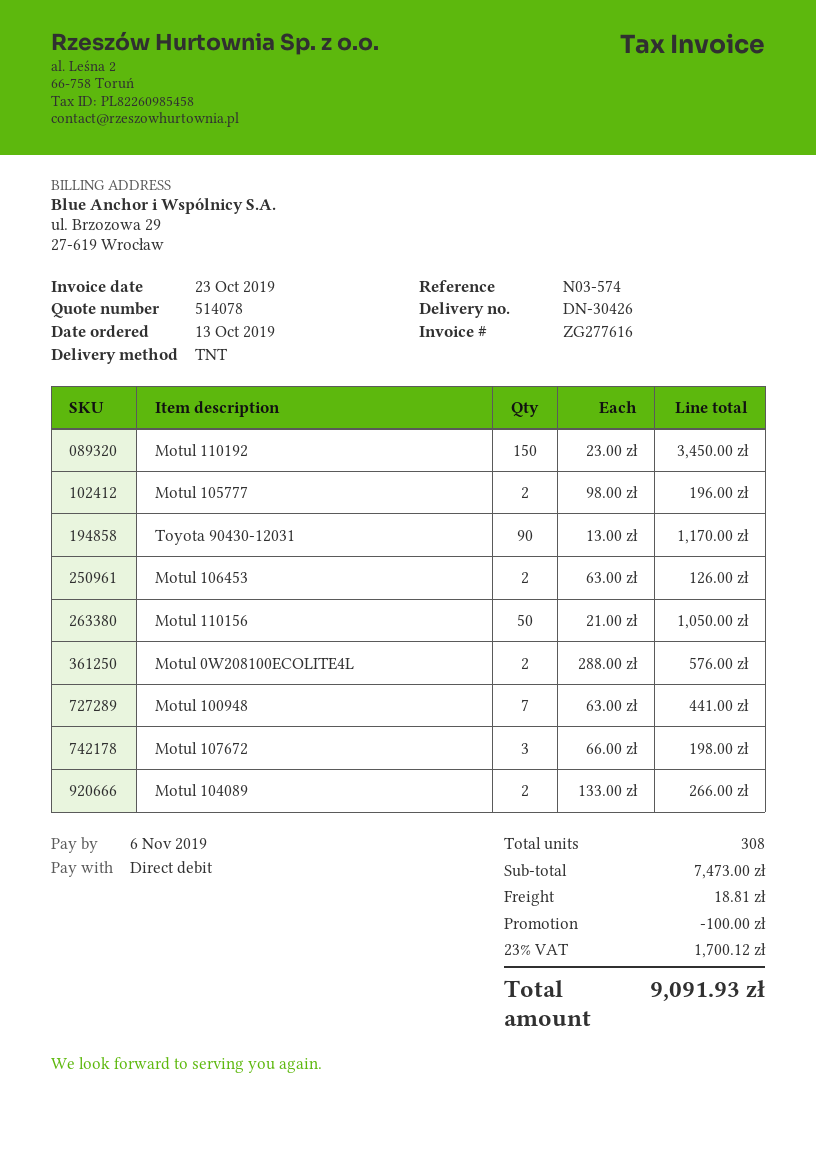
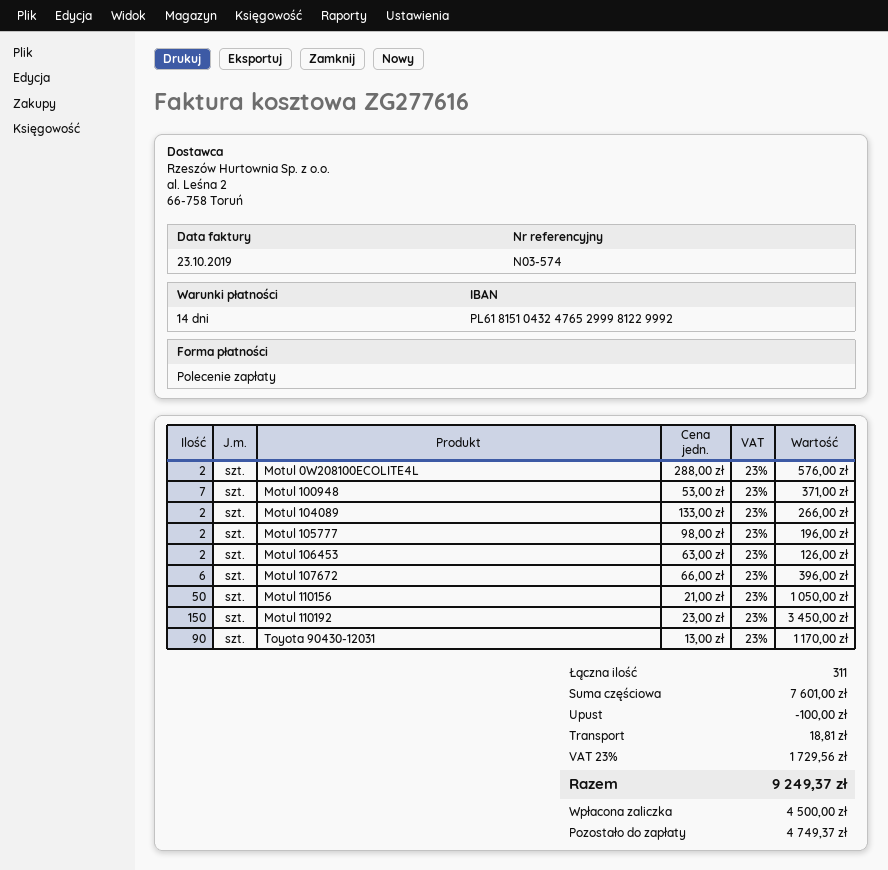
Motul 100948: 7 x 63.00 = 441.00 -> 7 x 53.00 = 371.00
Motul 107672: 3 x 66.00 = 198.00 -> 6 x 66.00 = 396.00
total quantity: 308 -> 311
subtotal: 7473.00 -> 7601.00
tax: 23% = 1700.12 -> 23% = 1729.56
total: 9091.93 -> 9249.37

